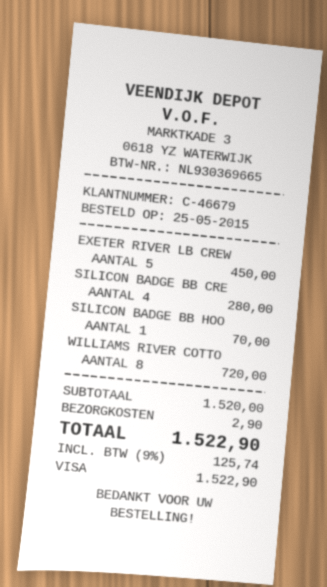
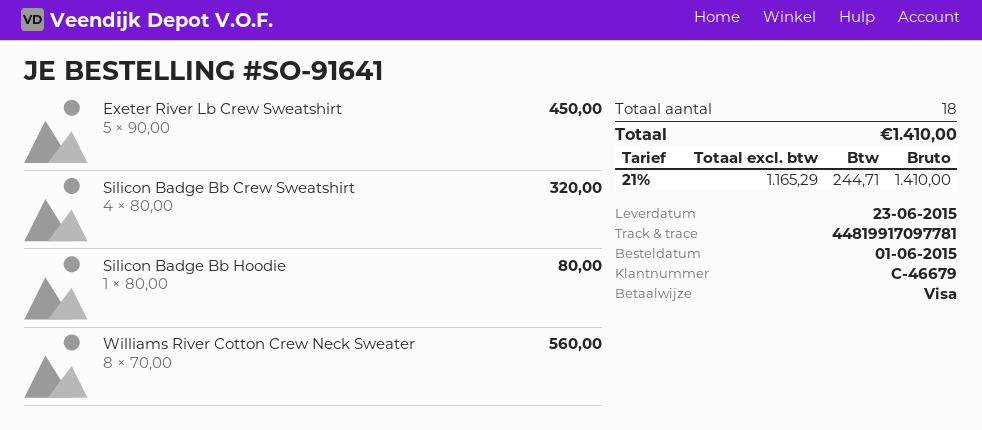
order date: 2015-05-25 -> 2015-06-01
SILICON BADGE BB CRE: 4 for 280.00 -> 4 for 320.00
SILICON BADGE BB HOO: 1 for 70.00 -> 1 for 80.00
WILLIAMS RIVER COTTO: 8 for 720.00 -> 8 for 560.00
shipping: 2.90 -> none
tax: 9% = 125.74 -> 21% = 244.71
total: 1522.90 -> 1410.00

